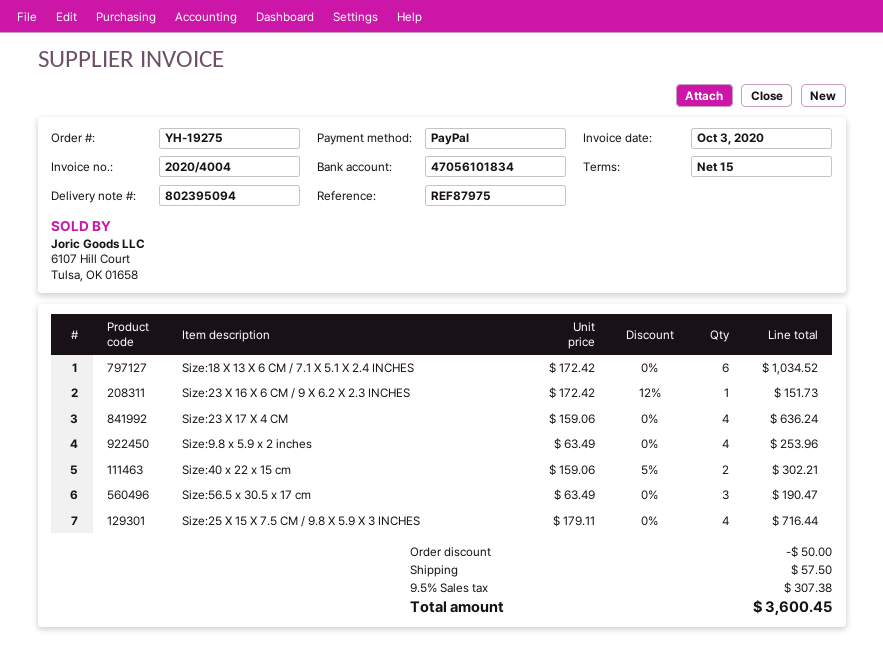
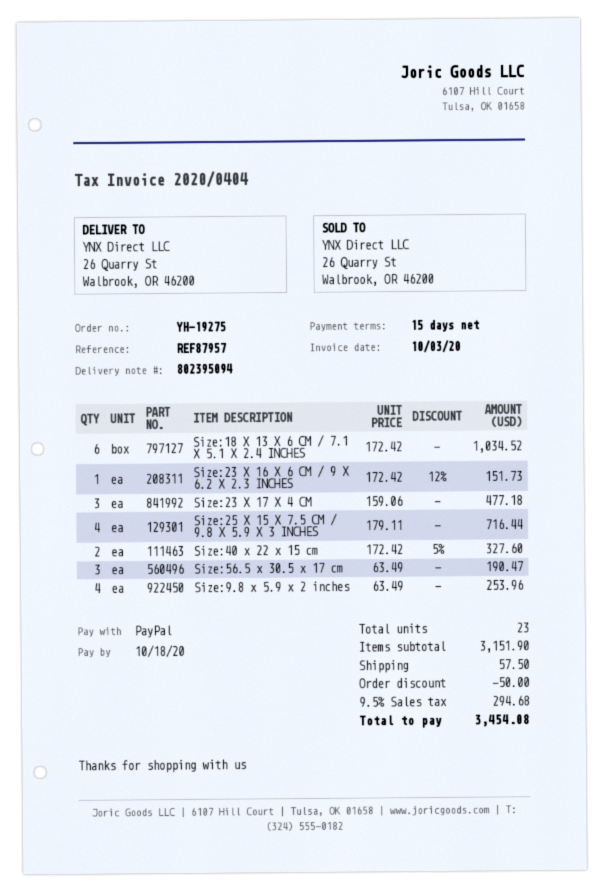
invoice number: 2020/4004 -> 2020/0404
reference: REF87975 -> REF87957
Size:23 X 17 X 4 CM: 4 x 159.06 = 636.24 -> 3 x 159.06 = 477.18
Size:40 x 22 x 15 cm: 2 x 159.06 - 5% = 302.21 -> 2 x 172.42 - 5% = 327.60
tax: 9.5% = 307.38 -> 9.5% = 294.68
total: 3600.45 -> 3454.08

